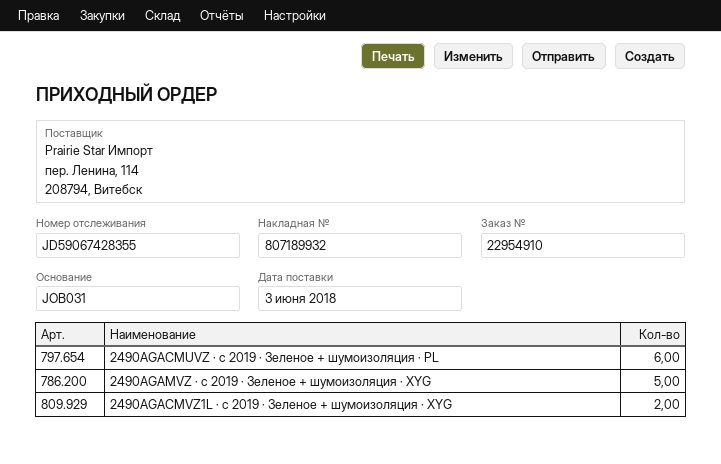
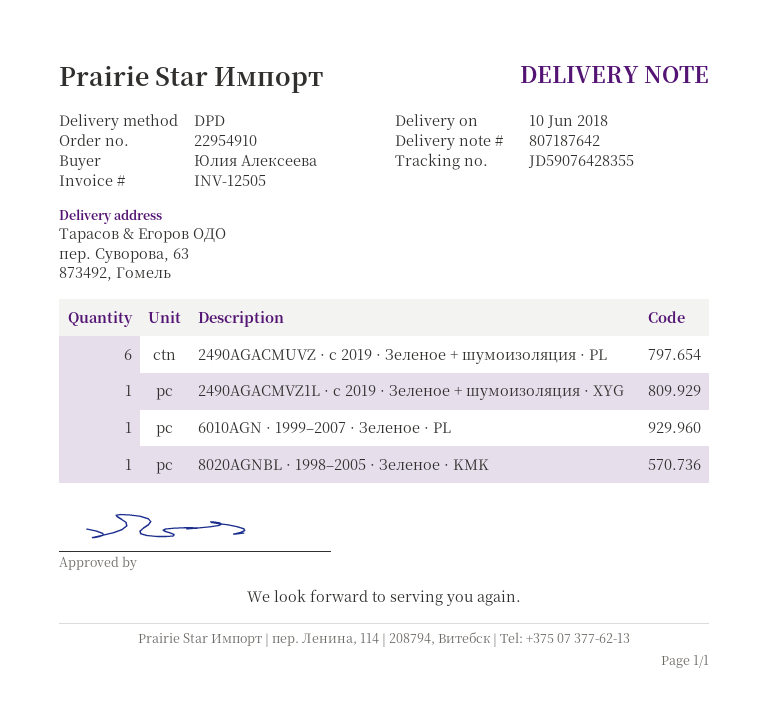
delivery note number: 807189932 -> 807187642
delivery date: 2018-06-03 -> 2018-06-10
tracking number: JD59067428355 -> JD59076428355
2490AGAMVZ · с 2019 · Зеленое + шумоизоляция · XYG: 5 -> none
2490AGACMVZ1L · с 2019 · Зеленое + шумоизоляция · XYG: 2 -> 1
6010AGN · 1999–2007 · Зеленое · PL: none -> 1
8020AGNBL · 1998–2005 · Зеленое · KMK: none -> 1

